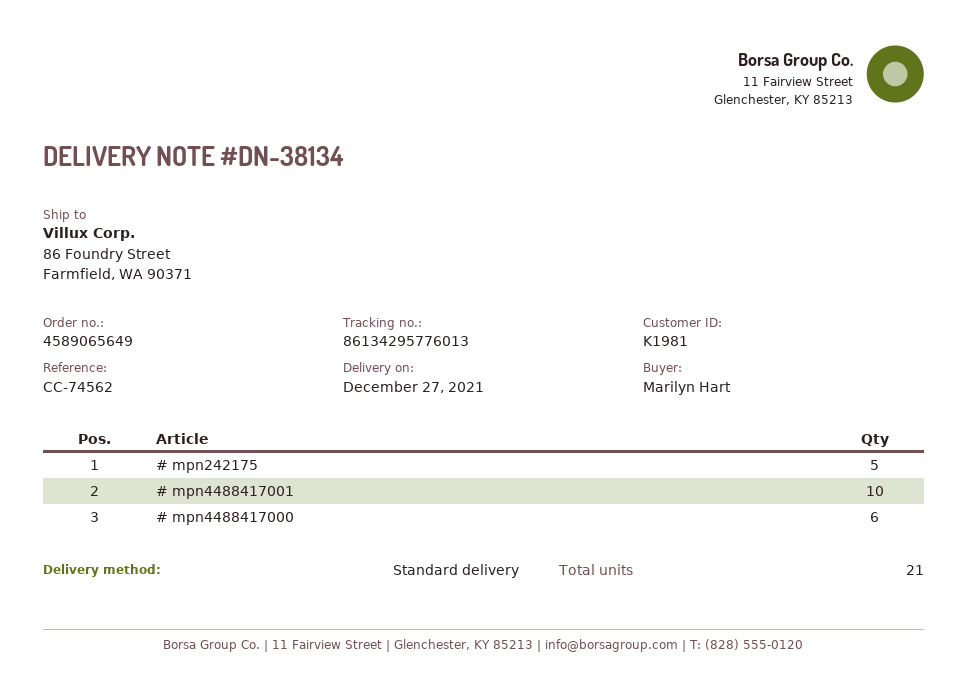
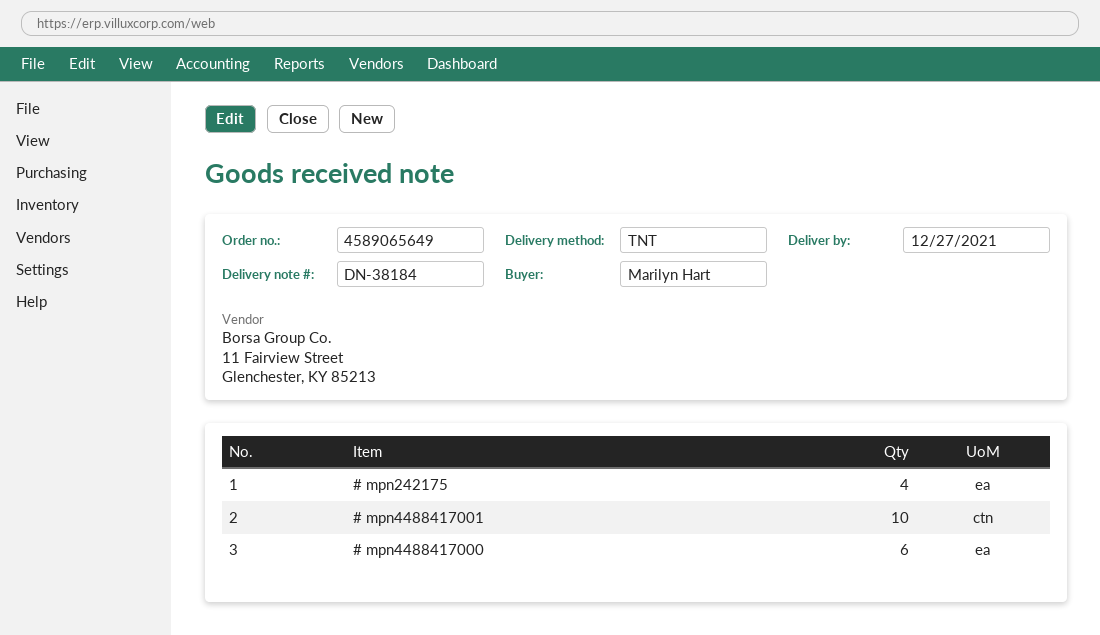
delivery note number: DN-38134 -> DN-38184
shipping method: standard -> TNT
# mpn242175: 5 -> 4

